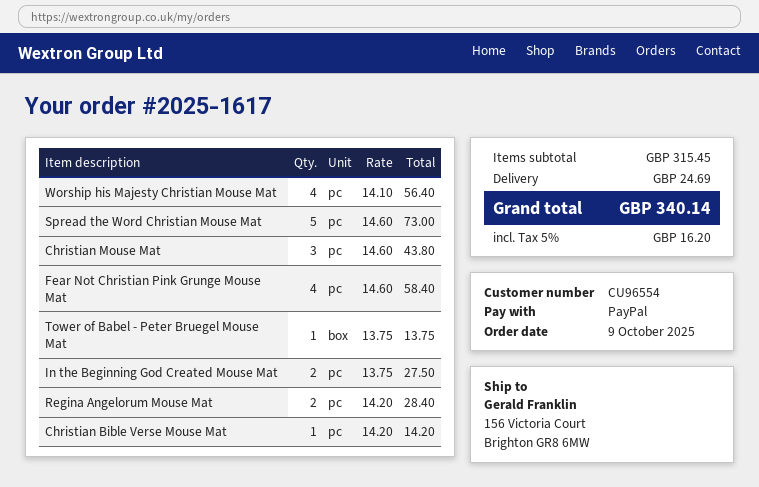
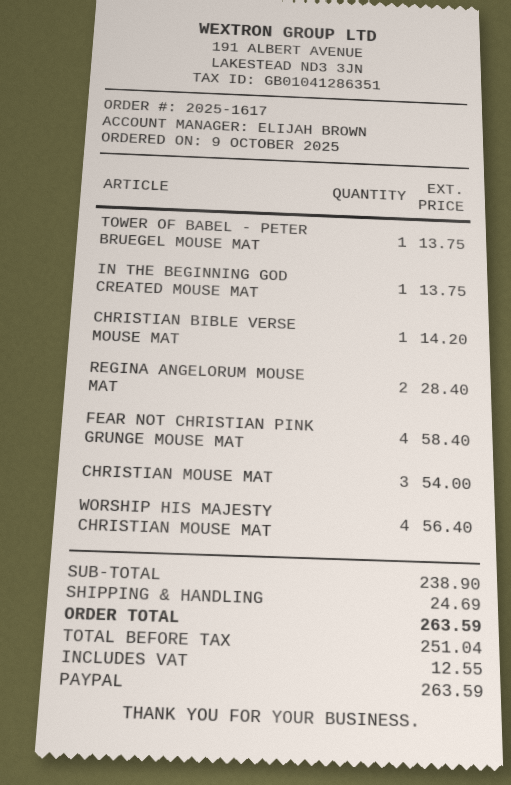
Spread the Word Christian Mouse Mat: 5 for 73.00 -> none
Christian Mouse Mat: 3 for 43.80 -> 3 for 54.00
In the Beginning God Created Mouse Mat: 2 for 27.50 -> 1 for 13.75
subtotal: 315.45 -> 238.90
tax: 16.20 -> 12.55
total: 340.14 -> 263.59

